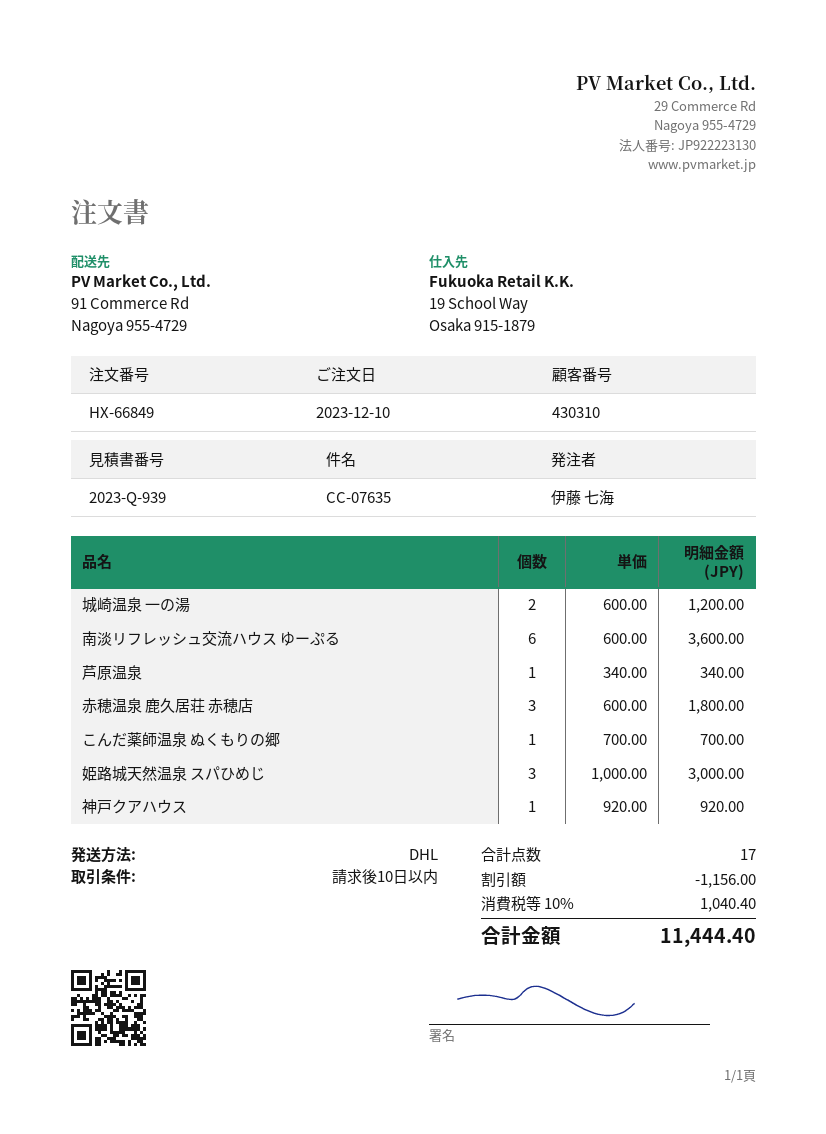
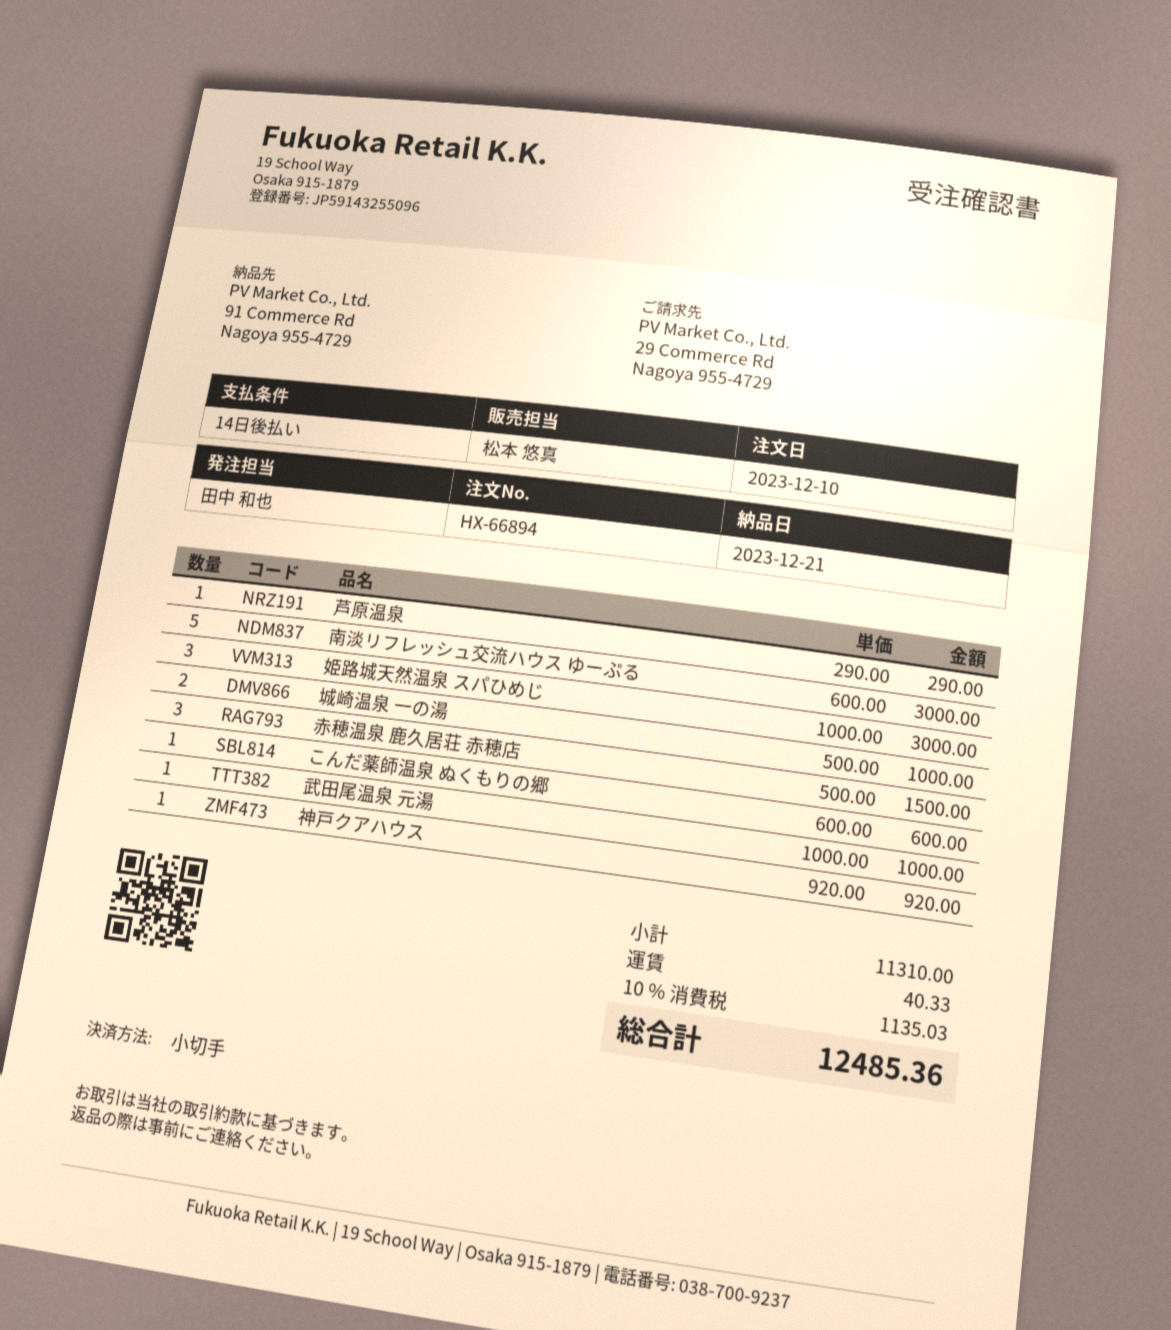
order number: HX-66849 -> HX-66894
payment terms: 10 days -> 14 days
ordered by: 伊藤 七海 -> 田中 和也
城崎温泉 一の湯: 2 x 600.00 = 1200.00 -> 2 x 500.00 = 1000.00
南淡リフレッシュ交流ハウス ゆーぷる: 6 x 600.00 = 3600.00 -> 5 x 600.00 = 3000.00
芦原温泉: 1 x 340.00 = 340.00 -> 1 x 290.00 = 290.00
赤穂温泉 鹿久居荘 赤穂店: 3 x 600.00 = 1800.00 -> 3 x 500.00 = 1500.00
こんだ薬師温泉 ぬくもりの郷: 1 x 700.00 = 700.00 -> 1 x 600.00 = 600.00
武田尾温泉 元湯: none -> 1 x 1000.00 = 1000.00
discount: 1156.00 -> none
shipping: none -> 40.33
tax: 10% = 1040.40 -> 10% = 1135.03
total: 11444.40 -> 12485.36

